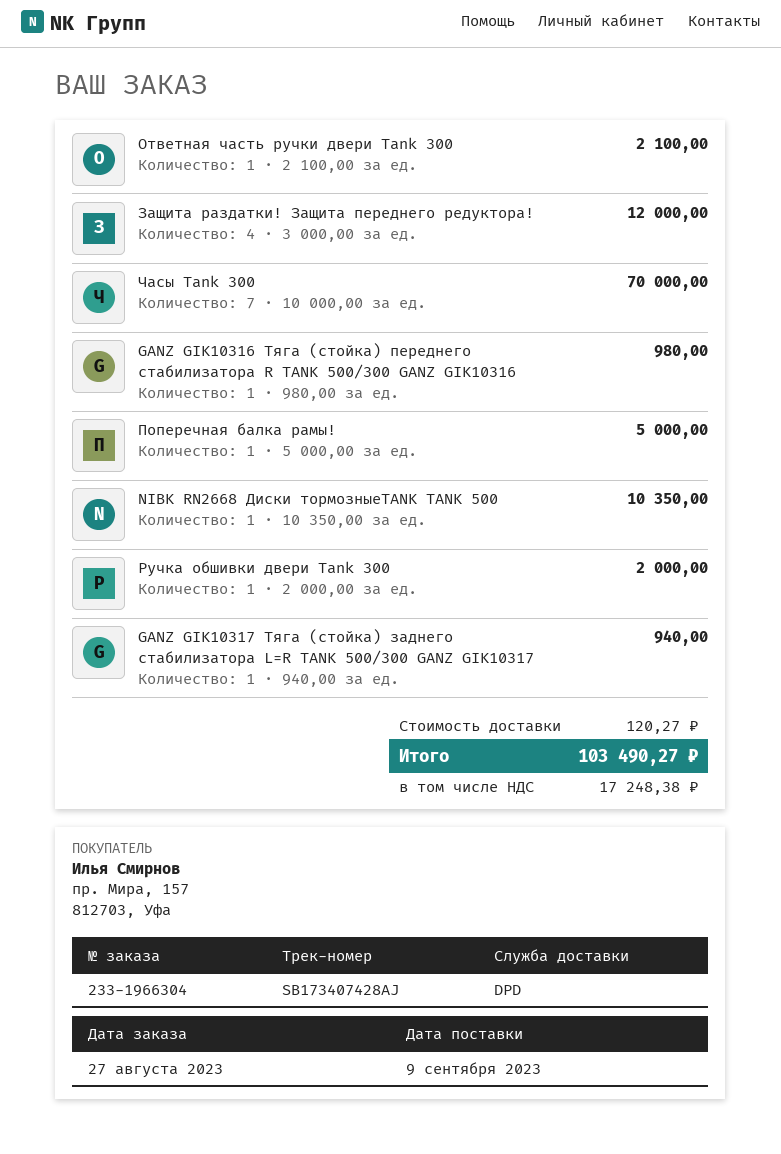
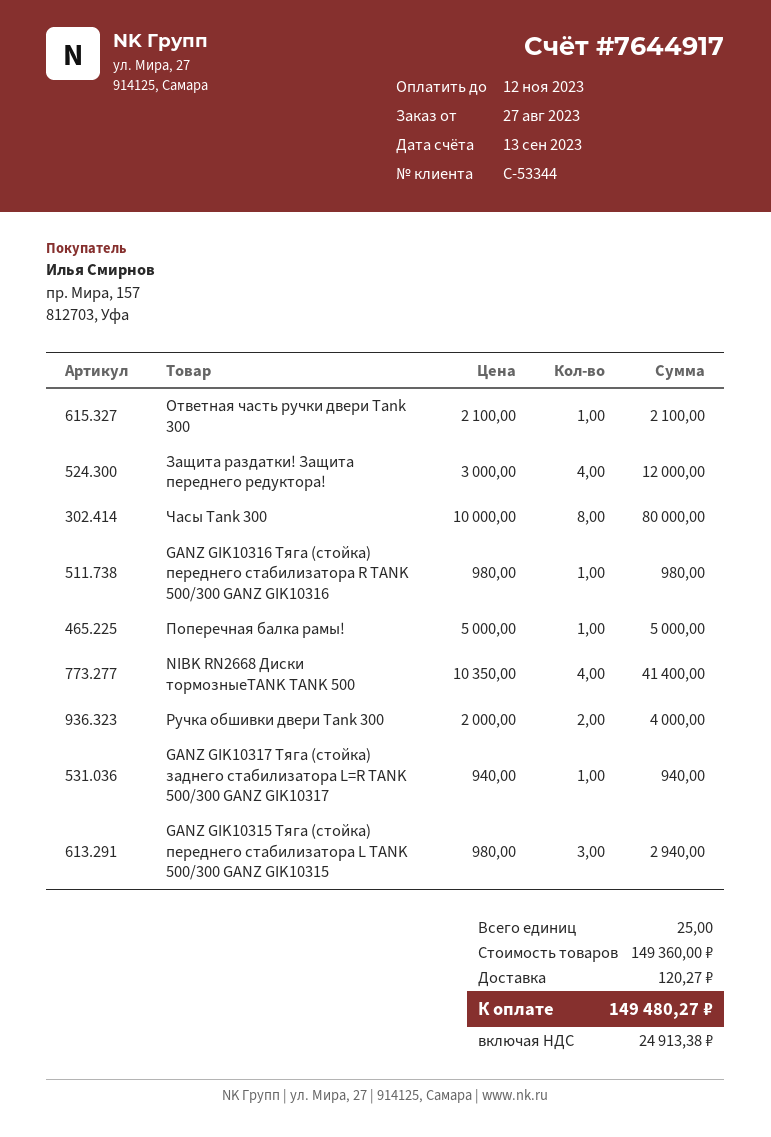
Часы Tank 300: 7 x 10000.00 = 70000.00 -> 8 x 10000.00 = 80000.00
NIBK RN2668 Диски тормозныеTANK TANK 500: 1 x 10350.00 = 10350.00 -> 4 x 10350.00 = 41400.00
Ручка обшивки двери Tank 300: 1 x 2000.00 = 2000.00 -> 2 x 2000.00 = 4000.00
GANZ GIK10315 Тяга (стойка) переднего стабилизатора L TANK 500/300 GANZ GIK10315: none -> 3 x 980.00 = 2940.00
tax: 17248.38 -> 24913.38
total: 103490.27 -> 149480.27

